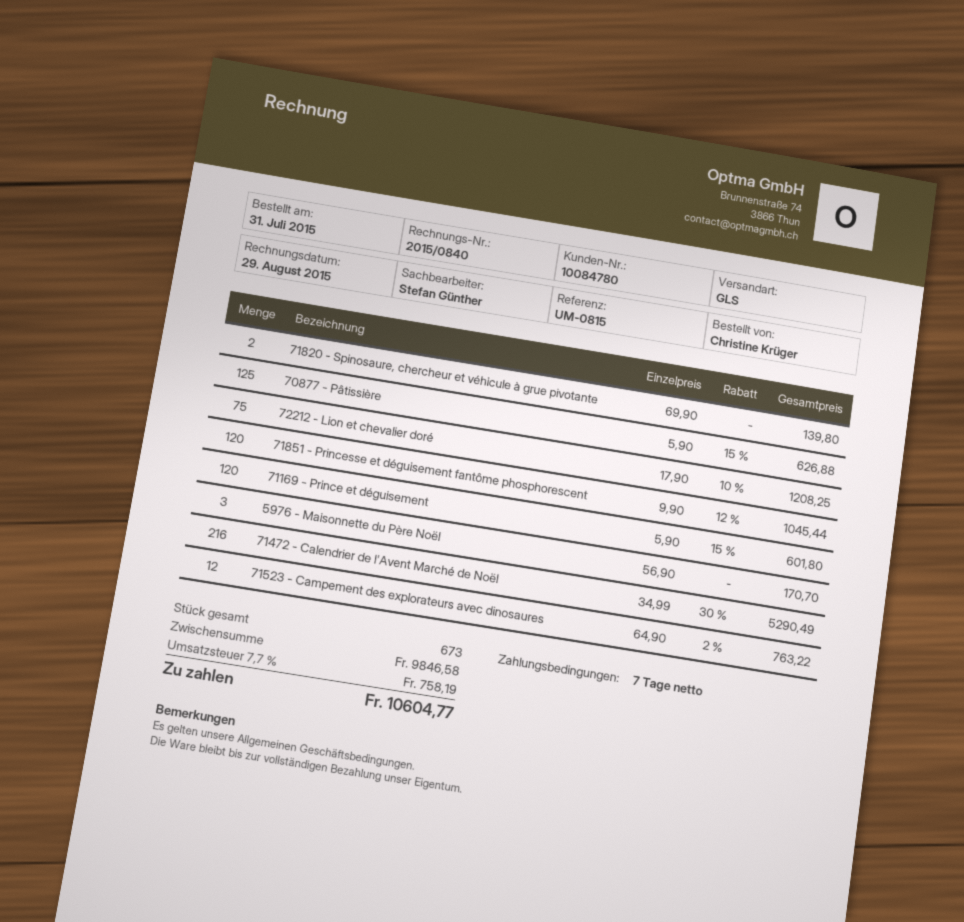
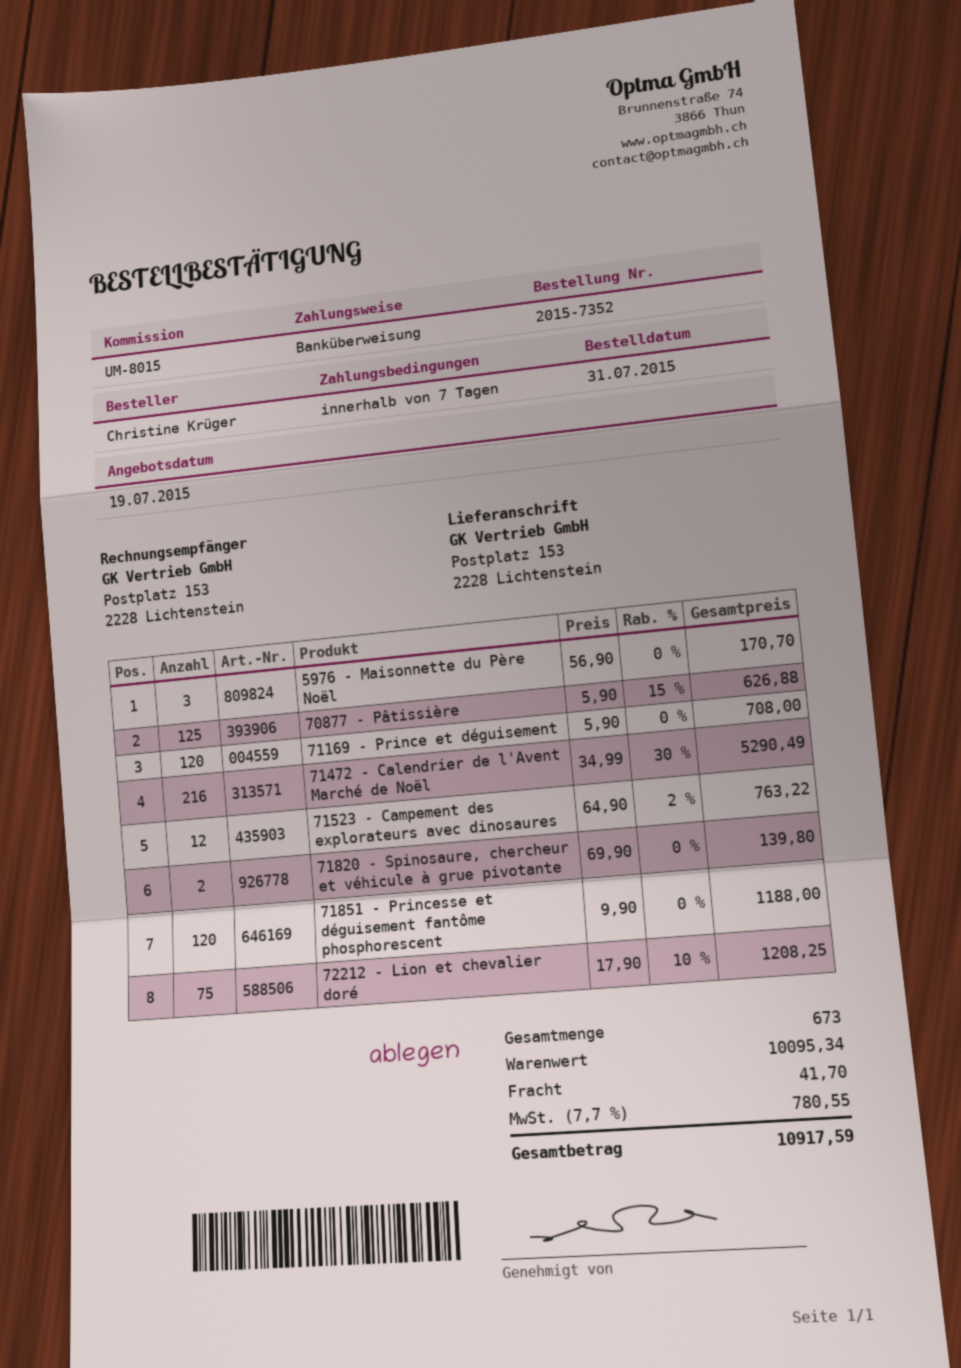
reference: UM-0815 -> UM-8015
71851 - Princesse et déguisement fantôme phosphorescent: 120 x 9.90 - 12% = 1045.44 -> 120 x 9.90 = 1188.00
71169 - Prince et déguisement: 120 x 5.90 - 15% = 601.80 -> 120 x 5.90 = 708.00
subtotal: 9846.58 -> 10095.34
shipping: none -> 41.70
tax: 7.7% = 758.19 -> 7.7% = 780.55
total: 10604.77 -> 10917.59

